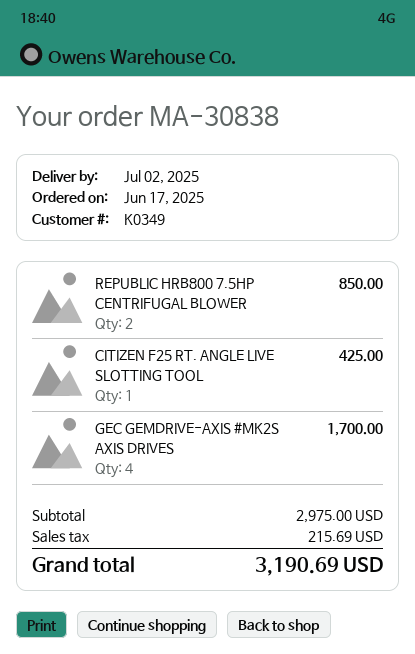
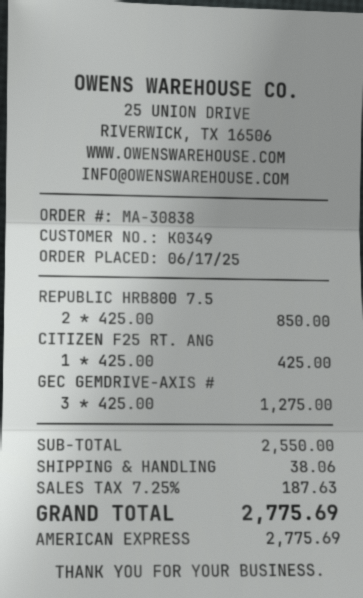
GEC GEMDRIVE-AXIS #MK2S AXIS DRIVES: 4 for 1700.00 -> 3 for 1275.00
subtotal: 2975.00 -> 2550.00
shipping: none -> 38.06
tax: 215.69 -> 187.63
total: 3190.69 -> 2775.69

